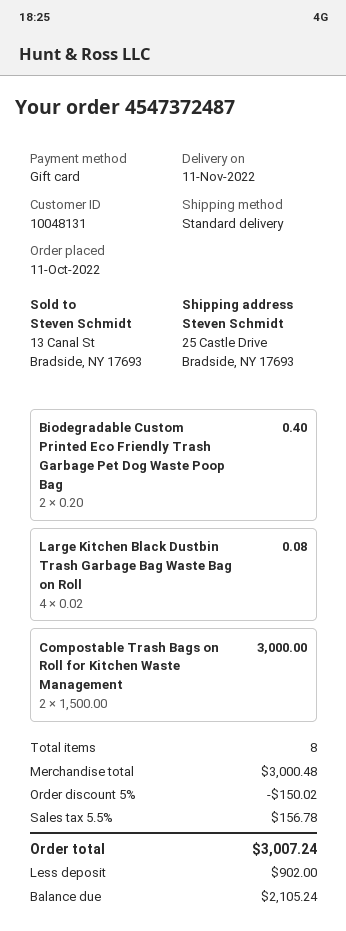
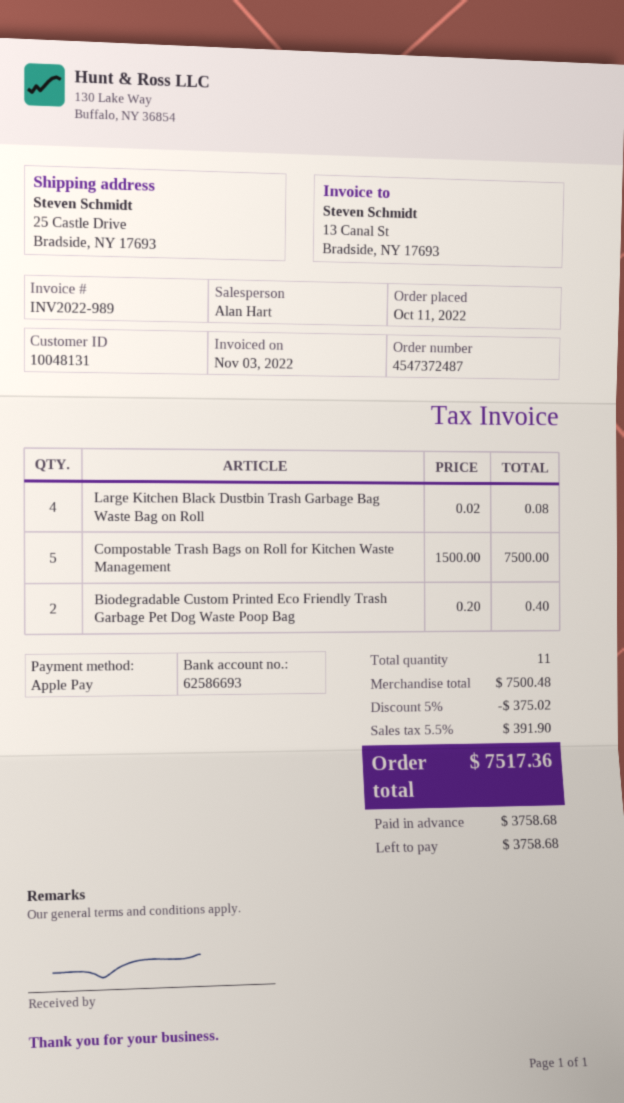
payment method: gift card -> Apple Pay
Compostable Trash Bags on Roll for Kitchen Waste Management: 2 x 1500.00 = 3000.00 -> 5 x 1500.00 = 7500.00
total quantity: 8 -> 11
subtotal: 3000.48 -> 7500.48
discount: 5% = 150.02 -> 5% = 375.02
tax: 5.5% = 156.78 -> 5.5% = 391.90
total: 3007.24 -> 7517.36
deposit: 902.00 -> 3758.68
balance: 2105.24 -> 3758.68

